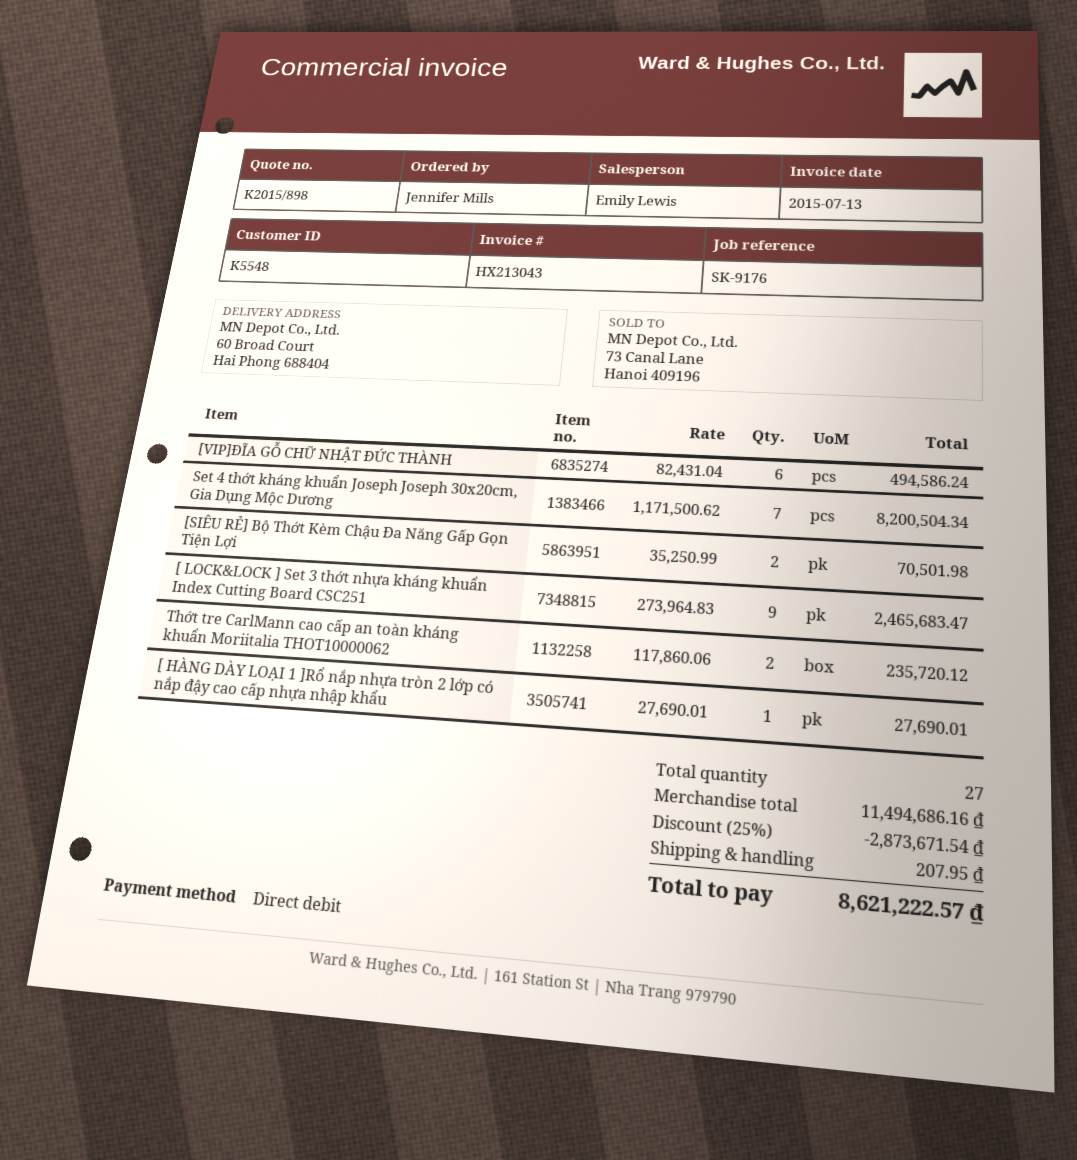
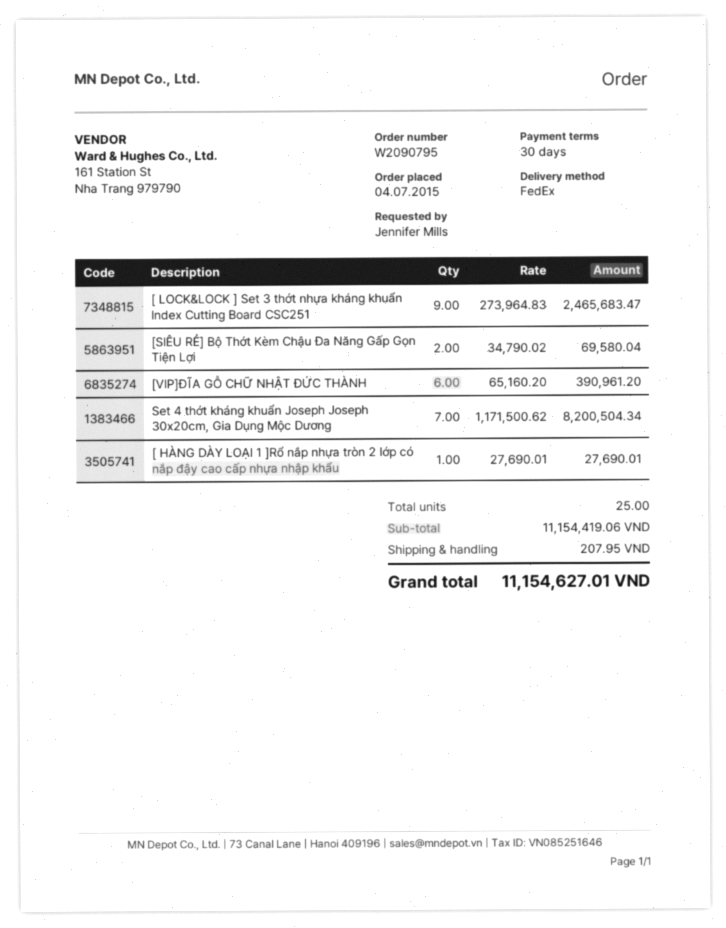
[VIP]ĐĨA GỖ CHỮ NHẬT ĐỨC THÀNH: 6 x 82431.04 = 494586.24 -> 6 x 65160.20 = 390961.20
[SIÊU RẺ] Bộ Thớt Kèm Chậu Đa Năng Gấp Gọn Tiện Lợi: 2 x 35250.99 = 70501.98 -> 2 x 34790.02 = 69580.04
Thớt tre CarlMann cao cấp an toàn kháng khuẩn Moriitalia THOT10000062: 2 x 117860.06 = 235720.12 -> none
total quantity: 27 -> 25
subtotal: 11494686.16 -> 11154419.06
discount: 25% = 2873671.54 -> none
total: 8621222.57 -> 11154627.01

